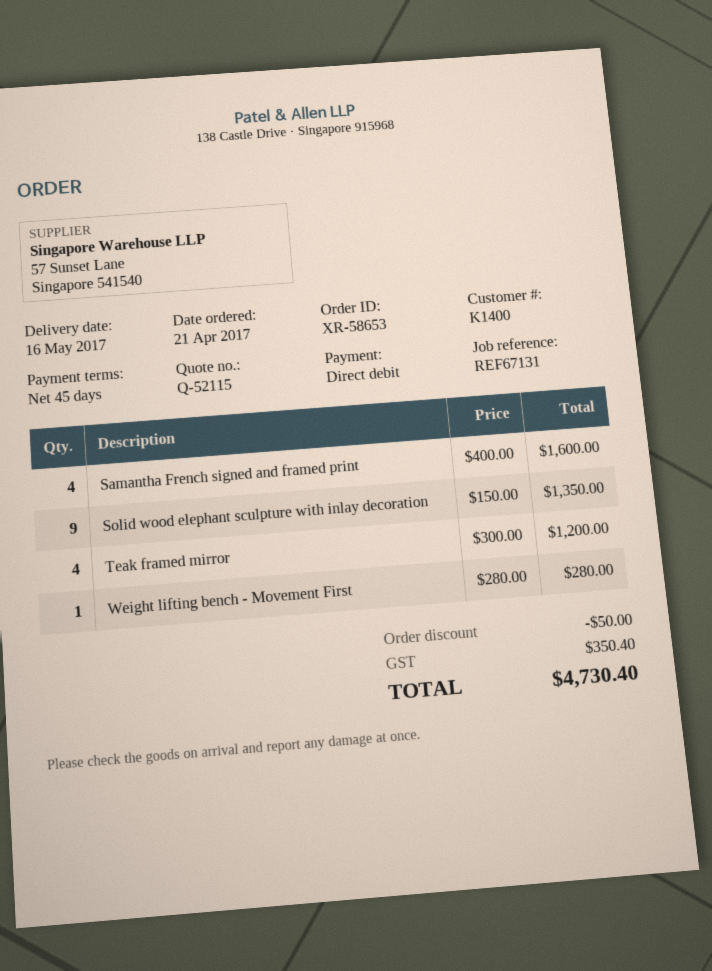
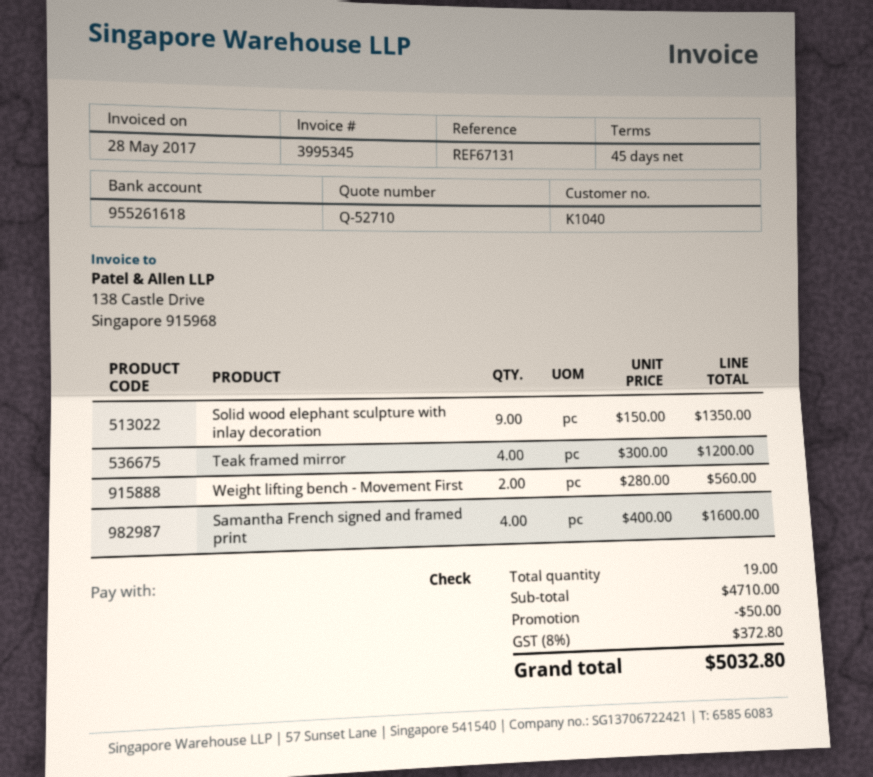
quote number: Q-52115 -> Q-52710
customer number: K1400 -> K1040
payment method: direct debit -> cheque
Weight lifting bench - Movement First: 1 x 280.00 = 280.00 -> 2 x 280.00 = 560.00
tax: 350.40 -> 372.80
total: 4730.40 -> 5032.80

